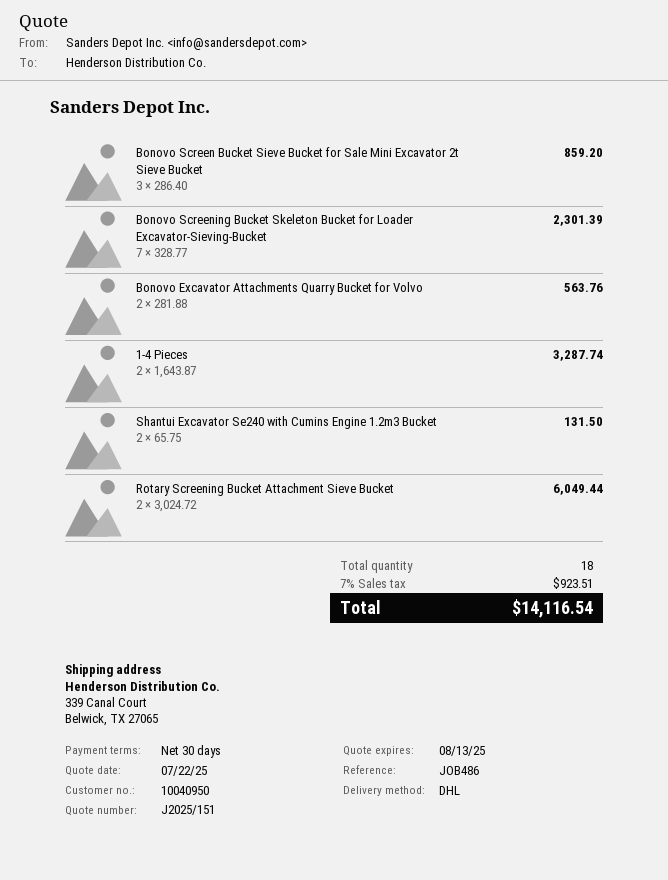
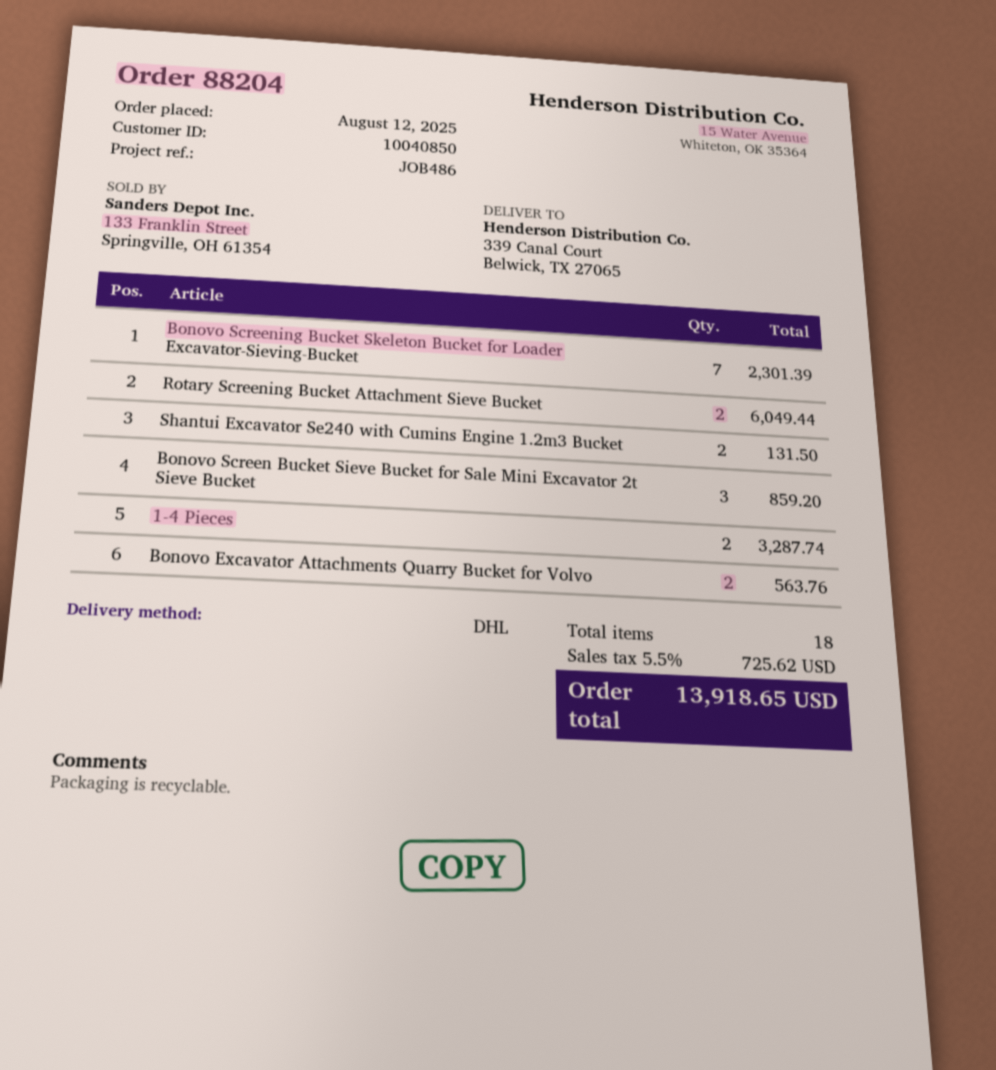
customer number: 10040950 -> 10040850
tax: 7% = 923.51 -> 5.5% = 725.62
total: 14116.54 -> 13918.65

